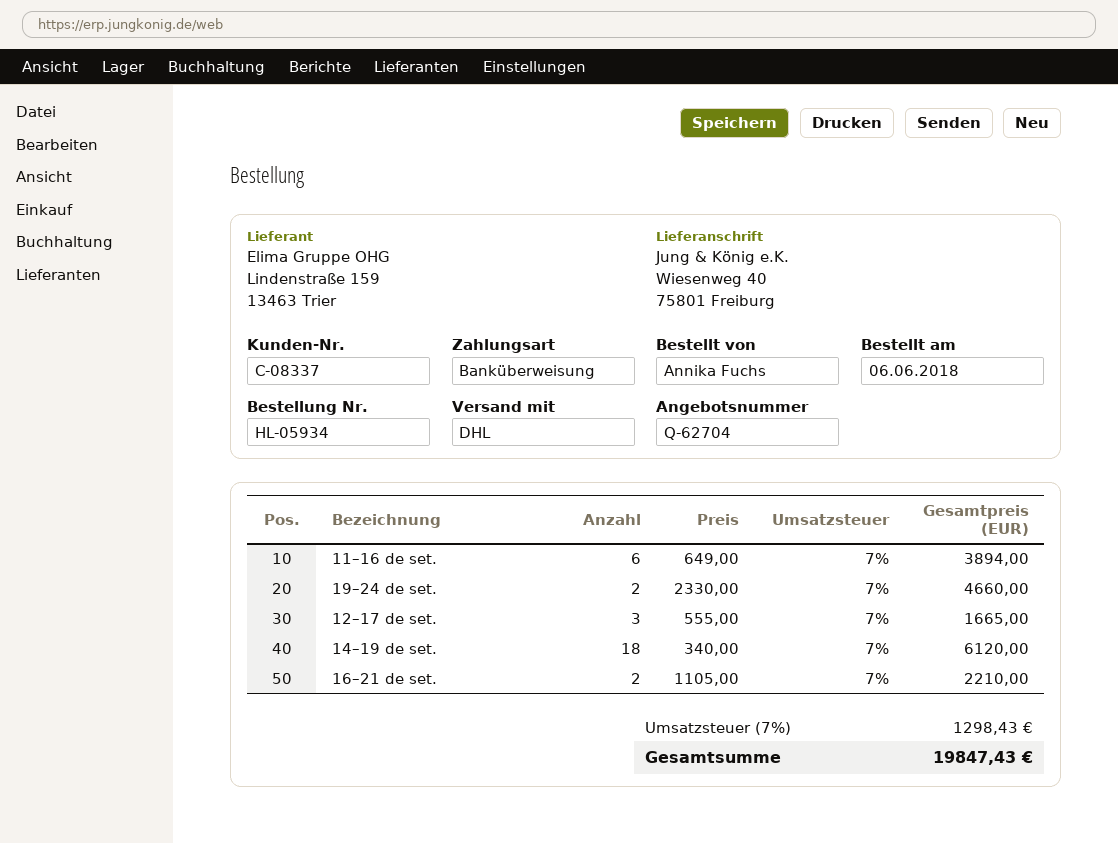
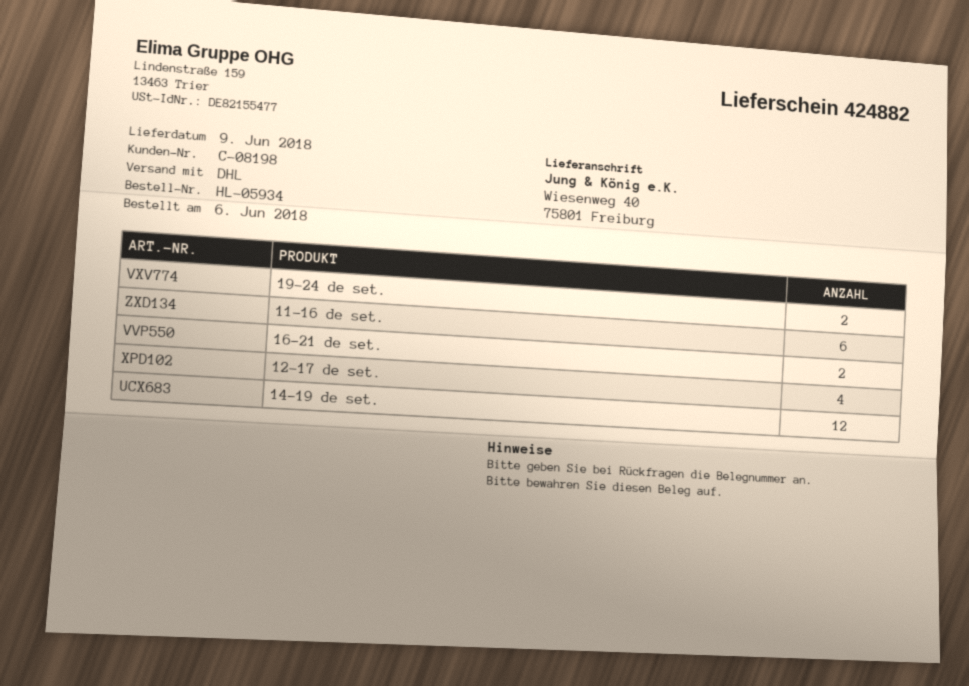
customer number: C-08337 -> C-08198
12–17 de set.: 3 -> 4
14–19 de set.: 18 -> 12

